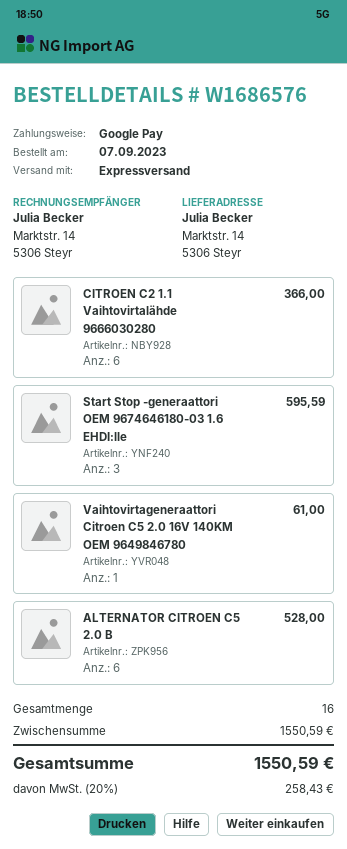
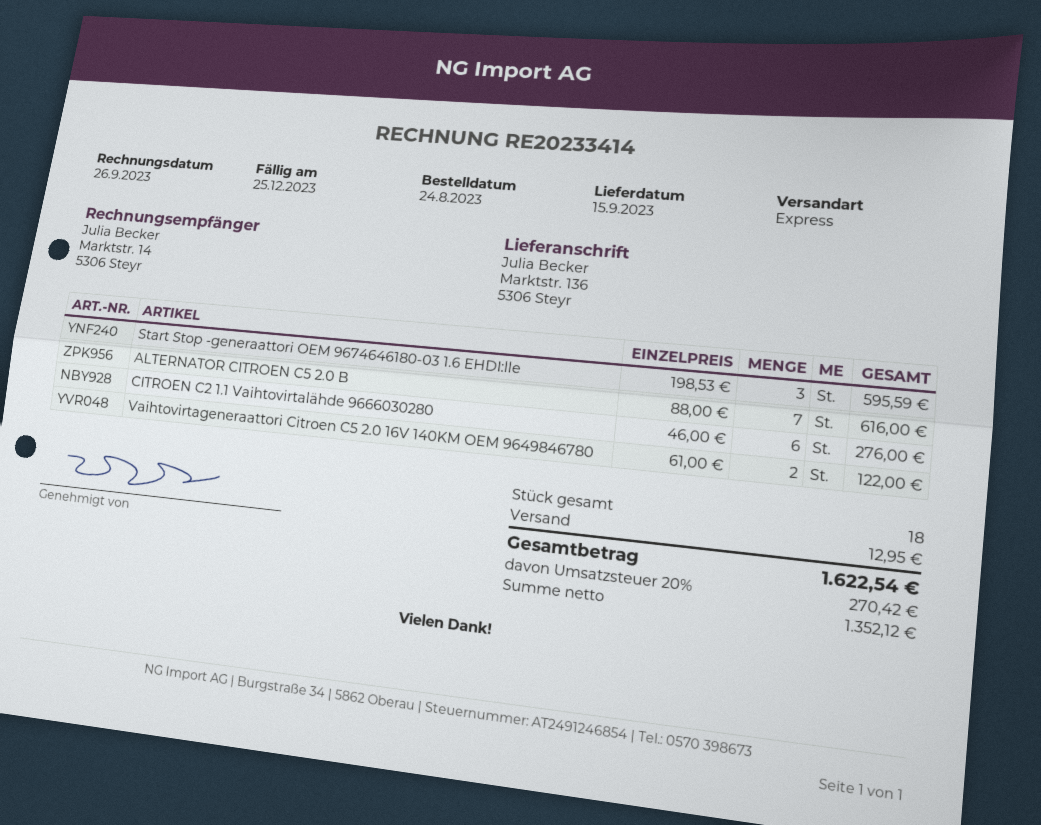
order date: 2023-09-07 -> 2023-08-24
ship to: Marktstr. 14, 5306 Steyr -> Marktstr. 136, 5306 Steyr
CITROEN C2 1.1 Vaihtovirtalähde 9666030280: 6 for 366.00 -> 6 for 276.00
Vaihtovirtageneraattori Citroen C5 2.0 16V 140KM OEM 9649846780: 1 for 61.00 -> 2 for 122.00
ALTERNATOR CITROEN C5 2.0 B: 6 for 528.00 -> 7 for 616.00
total quantity: 16 -> 18
shipping: none -> 12.95
tax: 20% = 258.43 -> 20% = 270.42
total: 1550.59 -> 1622.54

